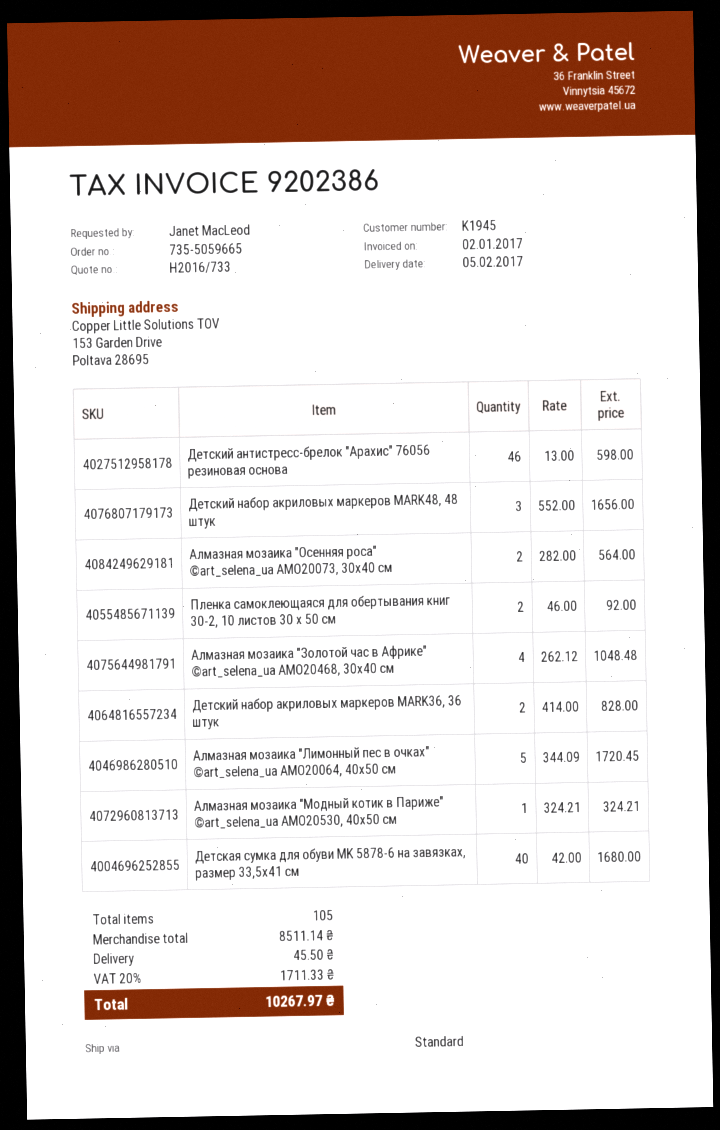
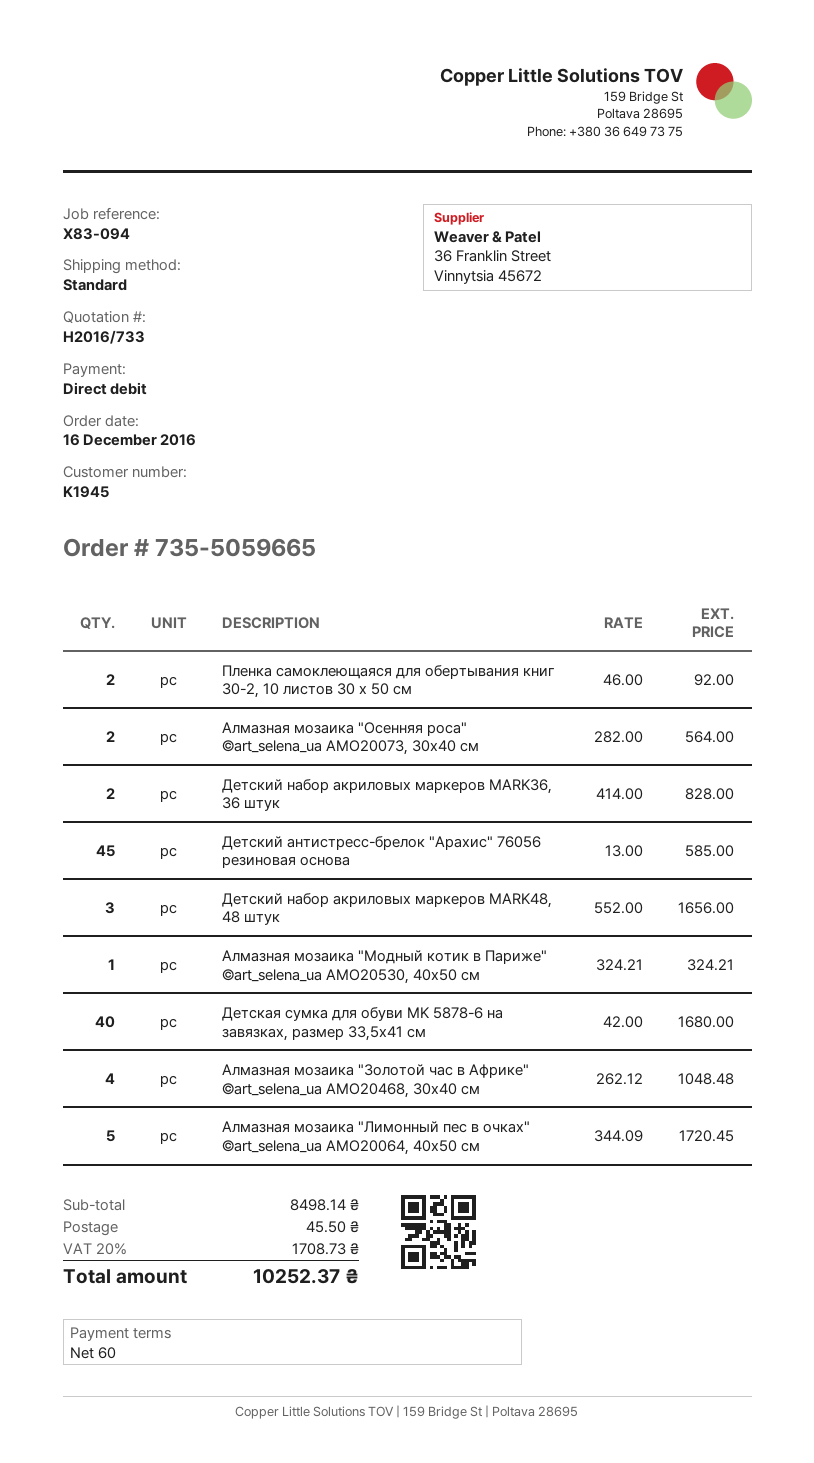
Детский антистресс-брелок "Арахис" 76056 резиновая основа: 46 x 13.00 = 598.00 -> 45 x 13.00 = 585.00
subtotal: 8511.14 -> 8498.14
tax: 20% = 1711.33 -> 20% = 1708.73
total: 10267.97 -> 10252.37

